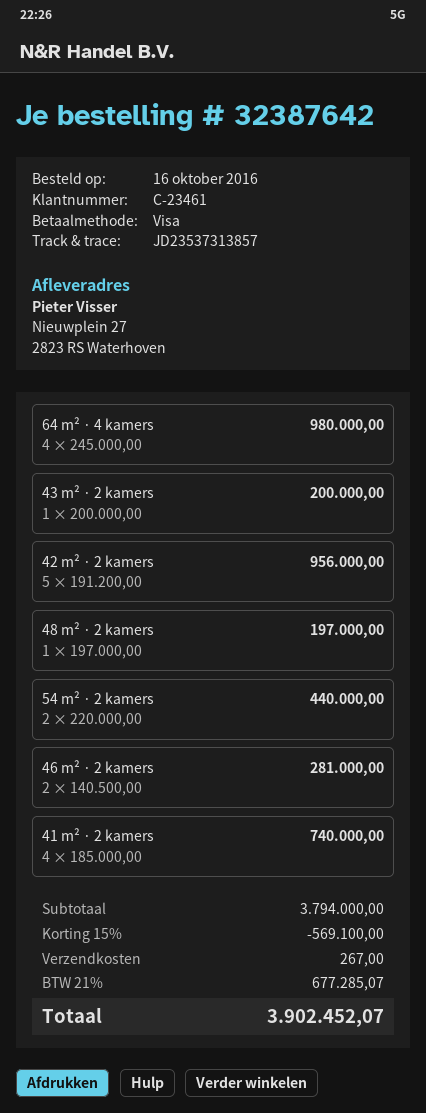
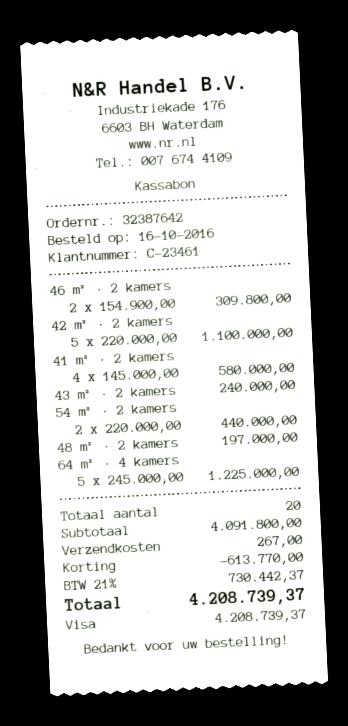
64 m² · 4 kamers: 4 x 245000.00 = 980000.00 -> 5 x 245000.00 = 1225000.00
43 m² · 2 kamers: 1 x 200000.00 = 200000.00 -> 1 x 240000.00 = 240000.00
42 m² · 2 kamers: 5 x 191200.00 = 956000.00 -> 5 x 220000.00 = 1100000.00
46 m² · 2 kamers: 2 x 140500.00 = 281000.00 -> 2 x 154900.00 = 309800.00
41 m² · 2 kamers: 4 x 185000.00 = 740000.00 -> 4 x 145000.00 = 580000.00
subtotal: 3794000.00 -> 4091800.00
discount: 569100.00 -> 613770.00
tax: 21% = 677285.07 -> 21% = 730442.37
total: 3902452.07 -> 4208739.37

